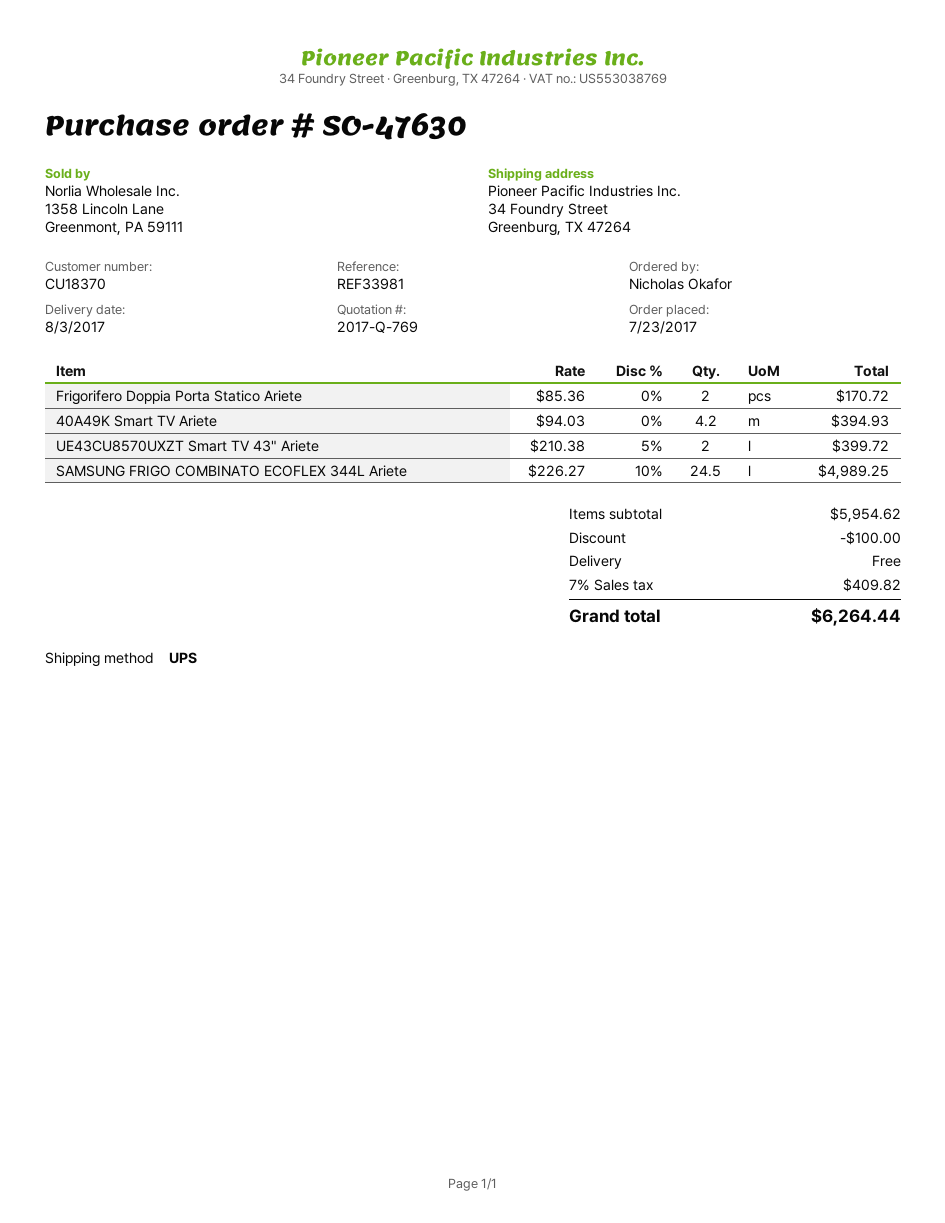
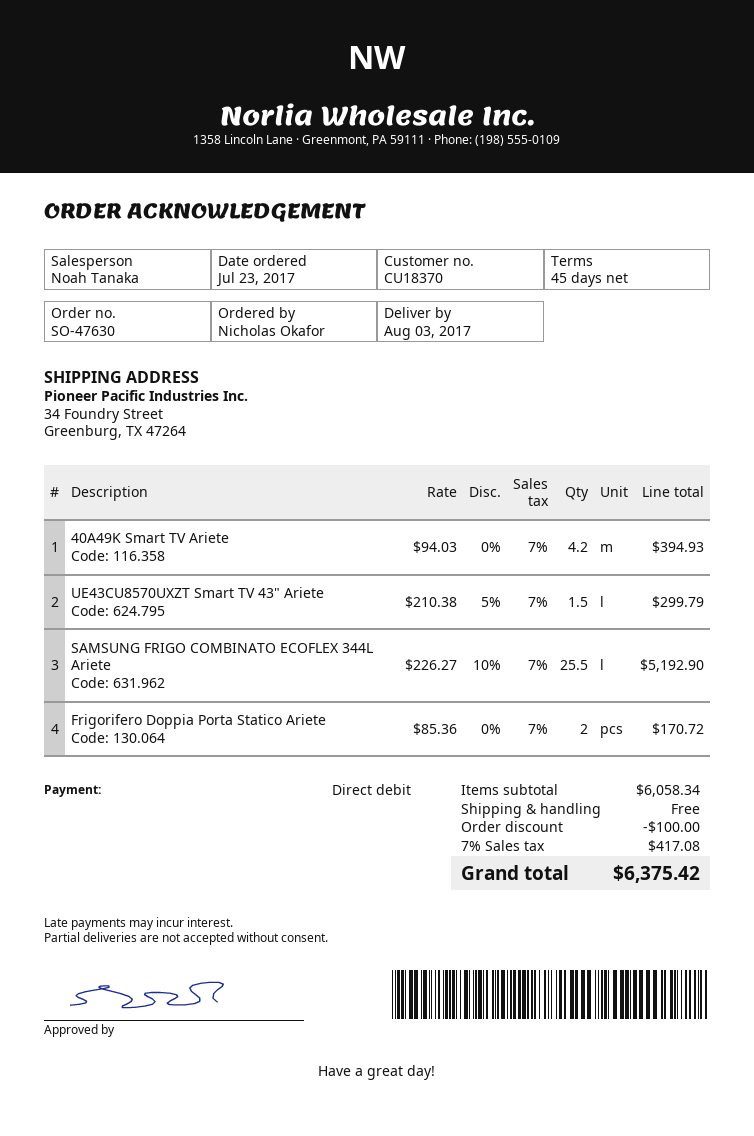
UE43CU8570UXZT Smart TV 43" Ariete: 2 x 210.38 - 5% = 399.72 -> 1.5 x 210.38 - 5% = 299.79
SAMSUNG FRIGO COMBINATO ECOFLEX 344L Ariete: 24.5 x 226.27 - 10% = 4989.25 -> 25.5 x 226.27 - 10% = 5192.90
subtotal: 5954.62 -> 6058.34
tax: 7% = 409.82 -> 7% = 417.08
total: 6264.44 -> 6375.42

